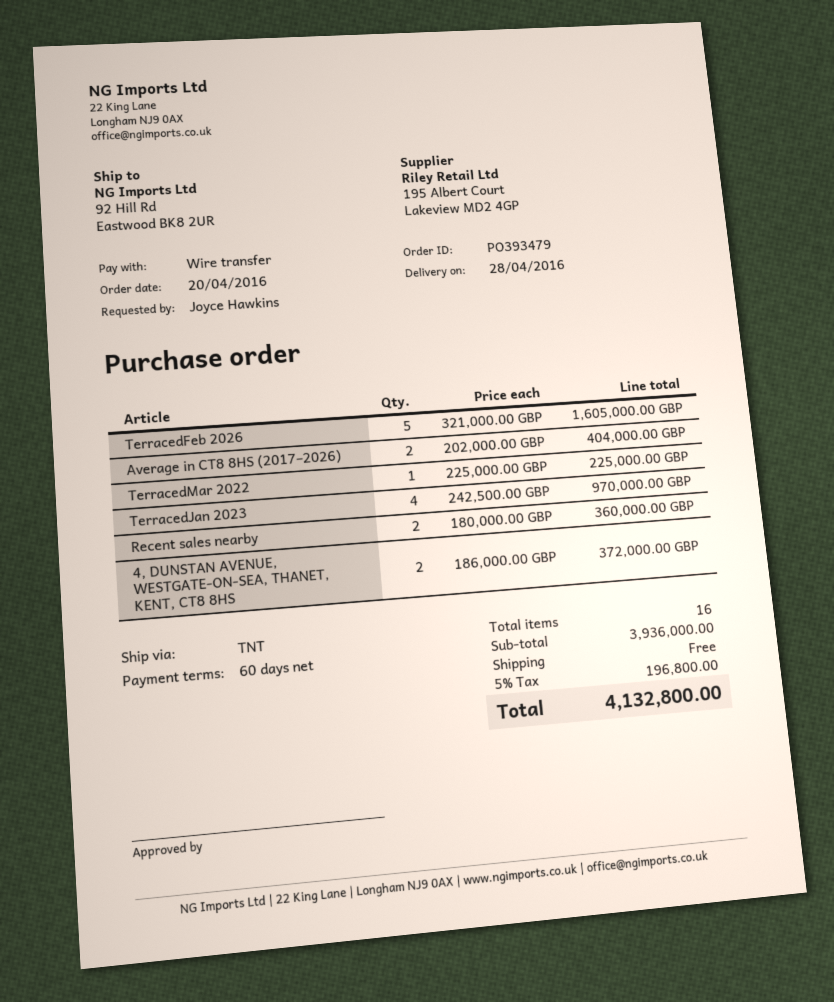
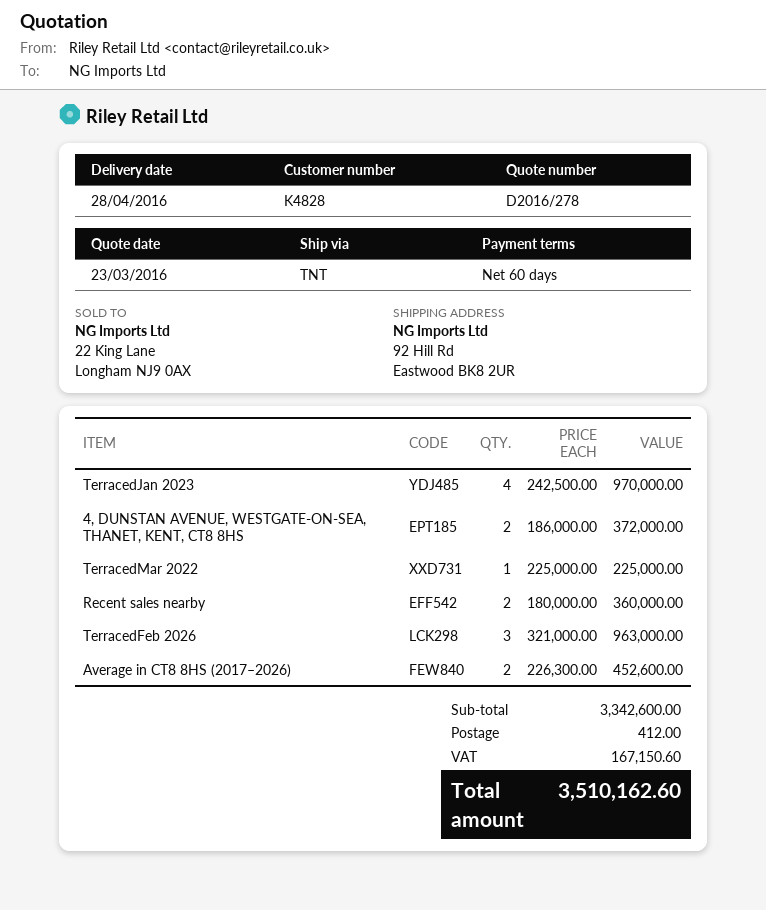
TerracedFeb 2026: 5 x 321000.00 = 1605000.00 -> 3 x 321000.00 = 963000.00
Average in CT8 8HS (2017–2026): 2 x 202000.00 = 404000.00 -> 2 x 226300.00 = 452600.00
subtotal: 3936000.00 -> 3342600.00
shipping: 0.00 -> 412.00
tax: 196800.00 -> 167150.60
total: 4132800.00 -> 3510162.60

